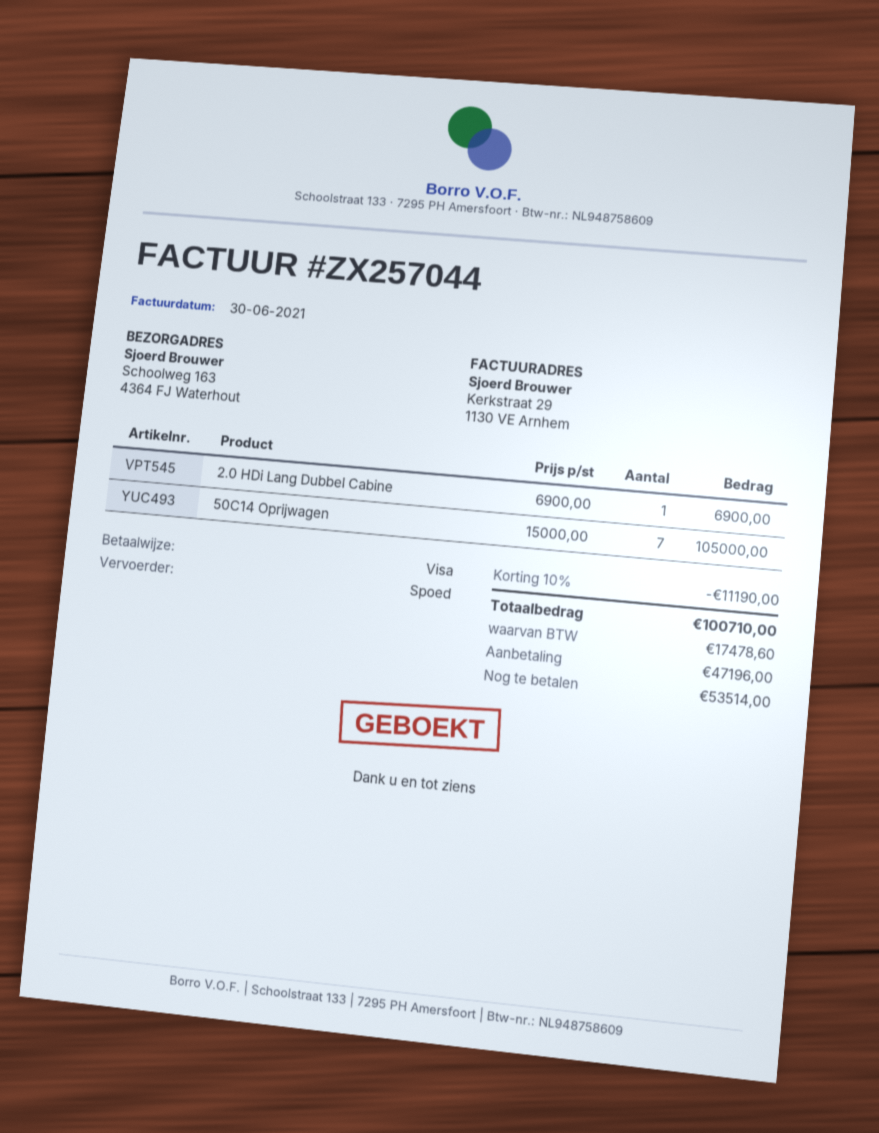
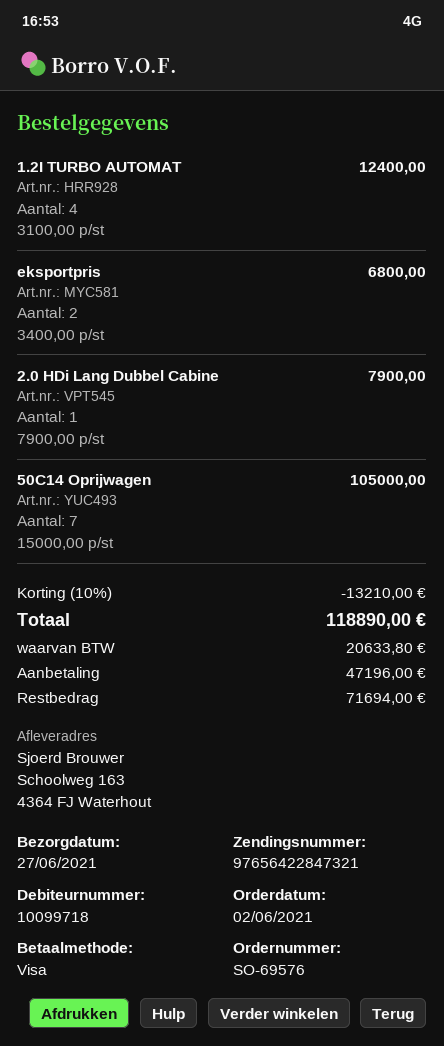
2.0 HDi Lang Dubbel Cabine: 1 x 6900.00 = 6900.00 -> 1 x 7900.00 = 7900.00
1.2I TURBO AUTOMAT: none -> 4 x 3100.00 = 12400.00
eksportpris: none -> 2 x 3400.00 = 6800.00
discount: 10% = 11190.00 -> 10% = 13210.00
tax: 17478.60 -> 20633.80
total: 100710.00 -> 118890.00
balance: 53514.00 -> 71694.00

